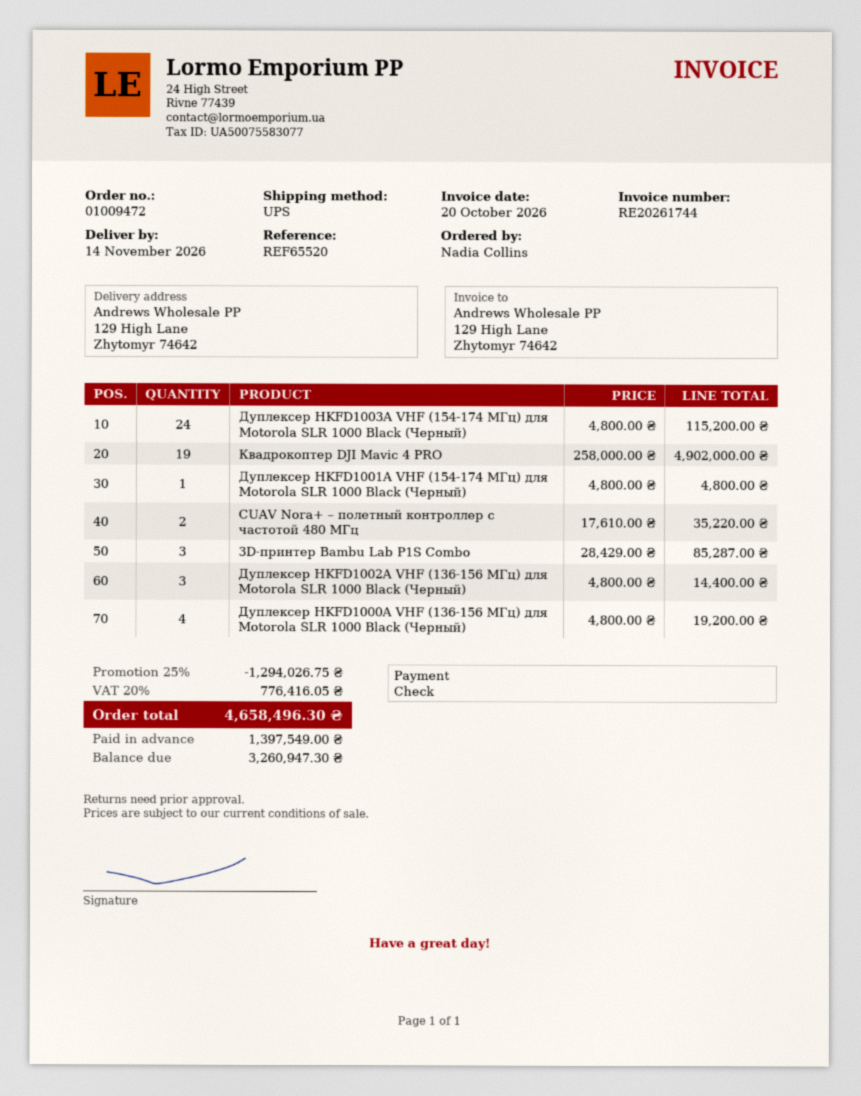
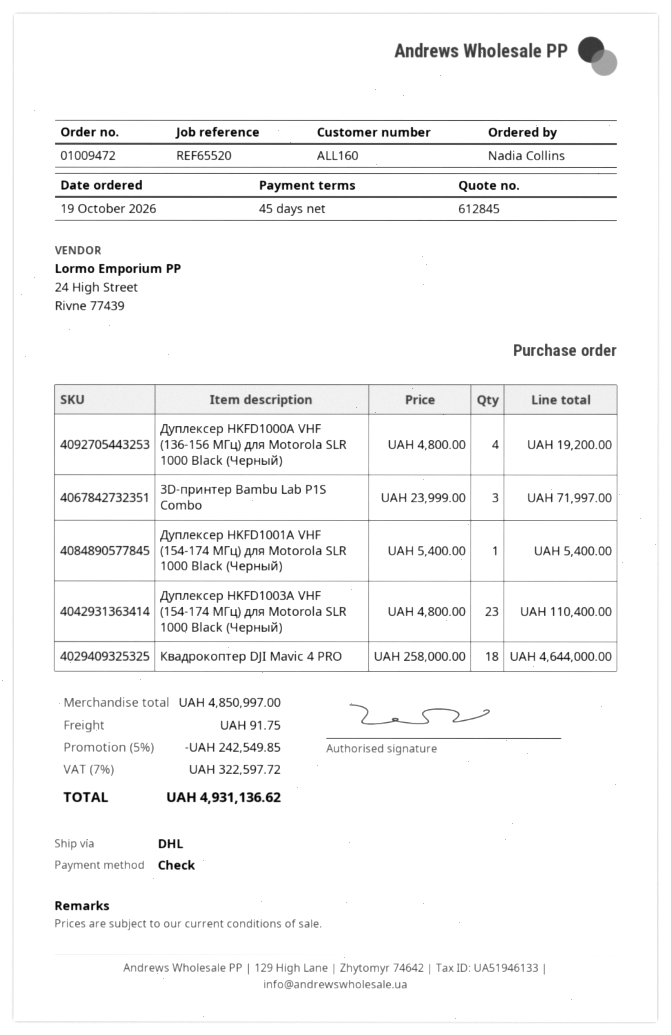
shipping method: UPS -> DHL
Дуплексер HKFD1003A VHF (154-174 МГц) для Motorola SLR 1000 Black (Черный): 24 x 4800.00 = 115200.00 -> 23 x 4800.00 = 110400.00
Квадрокоптер DJI Mavic 4 PRO: 19 x 258000.00 = 4902000.00 -> 18 x 258000.00 = 4644000.00
Дуплексер HKFD1001A VHF (154-174 МГц) для Motorola SLR 1000 Black (Черный): 1 x 4800.00 = 4800.00 -> 1 x 5400.00 = 5400.00
CUAV Nora+ – полетный контроллер с частотой 480 МГц: 2 x 17610.00 = 35220.00 -> none
3D-принтер Bambu Lab P1S Combo: 3 x 28429.00 = 85287.00 -> 3 x 23999.00 = 71997.00
Дуплексер HKFD1002A VHF (136-156 МГц) для Motorola SLR 1000 Black (Черный): 3 x 4800.00 = 14400.00 -> none
discount: 25% = 1294026.75 -> 5% = 242549.85
shipping: none -> 91.75
tax: 20% = 776416.05 -> 7% = 322597.72
total: 4658496.30 -> 4931136.62

